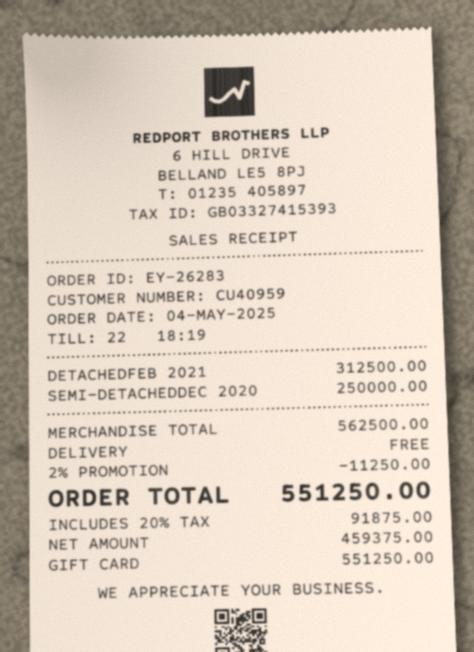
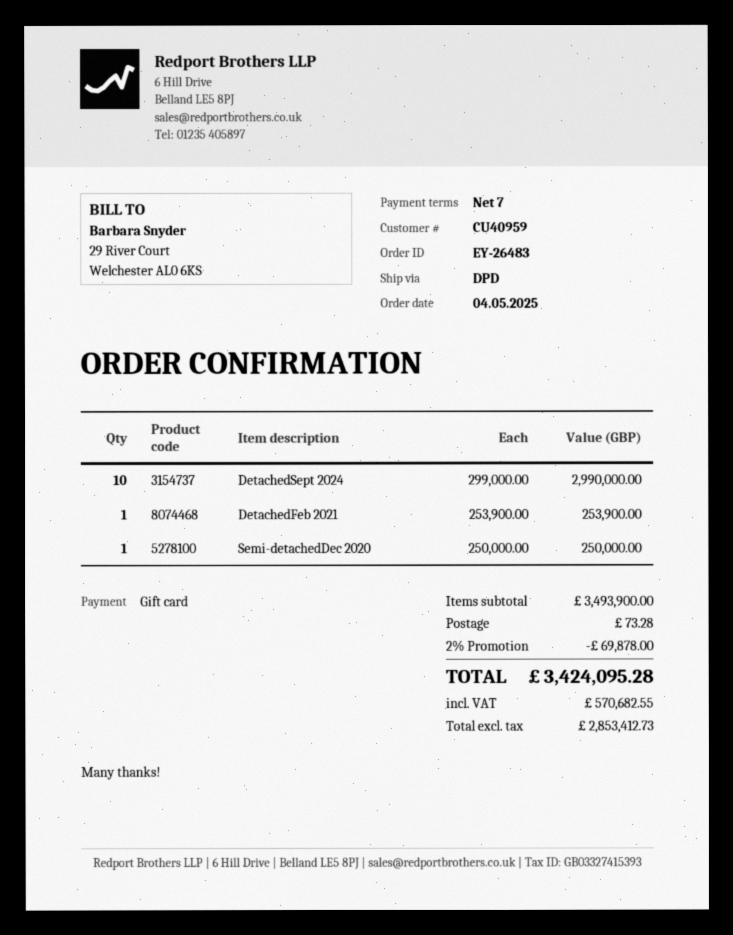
order number: EY-26283 -> EY-26483
DETACHEDFEB 2021: 1 for 312500.00 -> 1 for 253900.00
DetachedSept 2024: none -> 10 for 2990000.00
subtotal: 562500.00 -> 3493900.00
discount: 2% = 11250.00 -> 2% = 69878.00
shipping: 0.00 -> 73.28
net: 459375.00 -> 2853412.73
tax: 91875.00 -> 570682.55
total: 551250.00 -> 3424095.28

